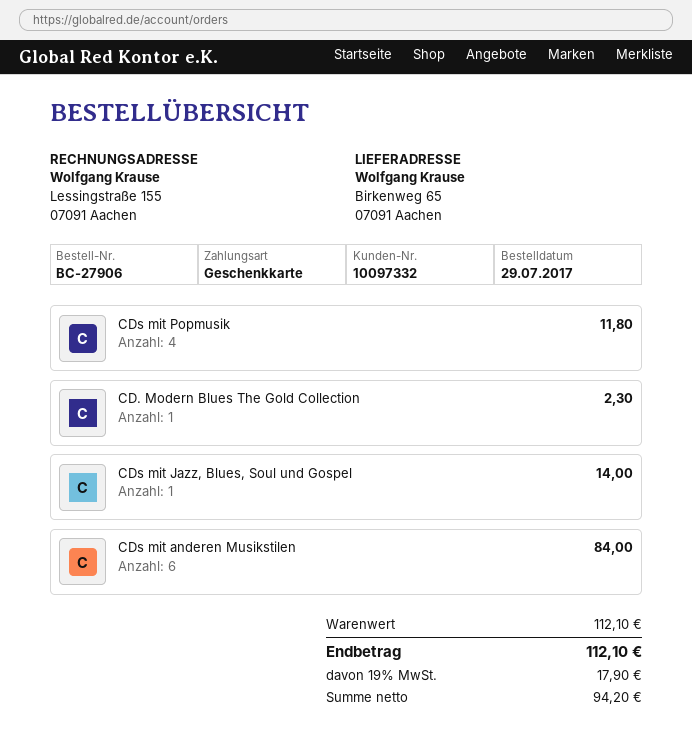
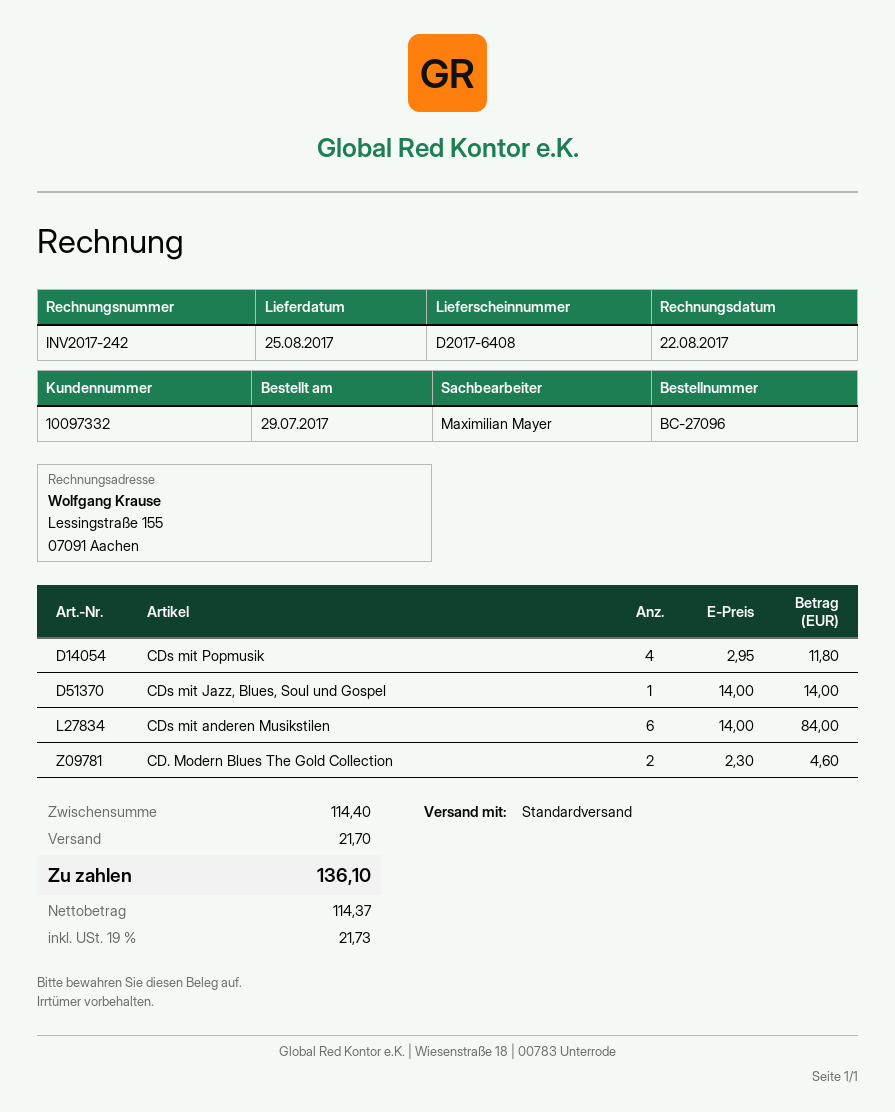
order number: BC-27906 -> BC-27096
CD. Modern Blues The Gold Collection: 1 for 2.30 -> 2 for 4.60
subtotal: 112.10 -> 114.40
shipping: none -> 21.70
net: 94.20 -> 114.37
tax: 19% = 17.90 -> 19% = 21.73
total: 112.10 -> 136.10

